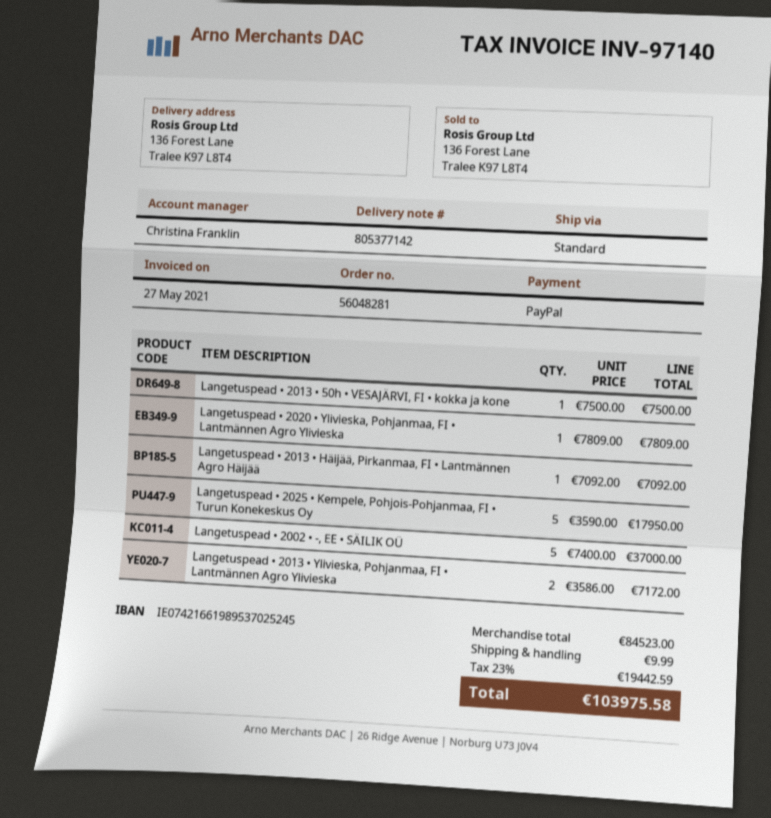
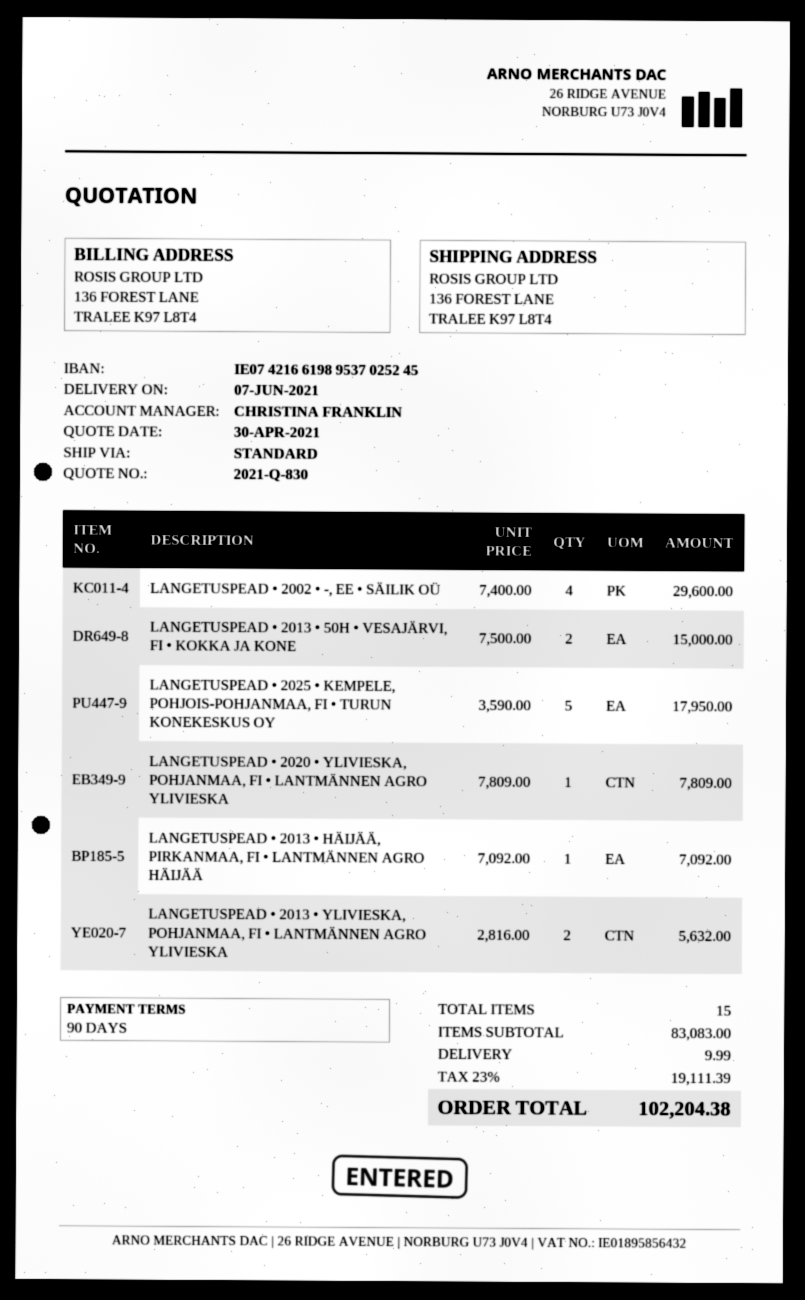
Langetuspead • 2013 • 50h • VESAJÄRVI, FI • kokka ja kone: 1 x 7500.00 = 7500.00 -> 2 x 7500.00 = 15000.00
Langetuspead • 2002 • -, EE • SÄILIK OÜ: 5 x 7400.00 = 37000.00 -> 4 x 7400.00 = 29600.00
Langetuspead • 2013 • Ylivieska, Pohjanmaa, FI • Lantmännen Agro Ylivieska: 2 x 3586.00 = 7172.00 -> 2 x 2816.00 = 5632.00
subtotal: 84523.00 -> 83083.00
tax: 23% = 19442.59 -> 23% = 19111.39
total: 103975.58 -> 102204.38

